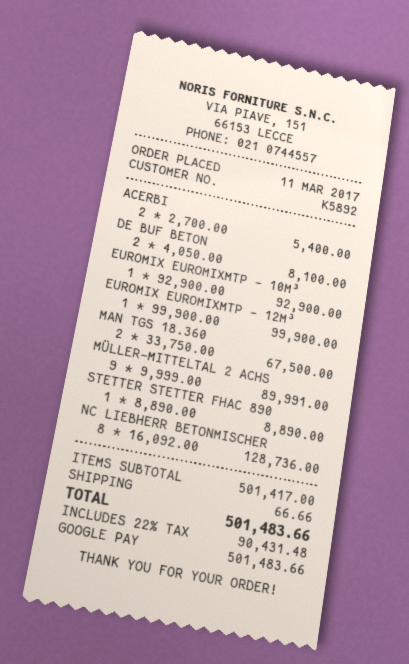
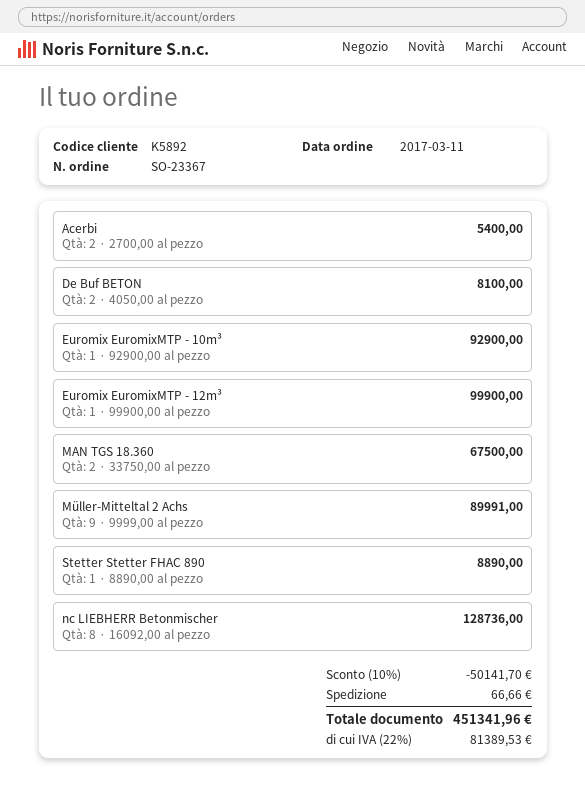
discount: none -> 10% = 50141.70
tax: 22% = 90431.48 -> 22% = 81389.53
total: 501483.66 -> 451341.96

